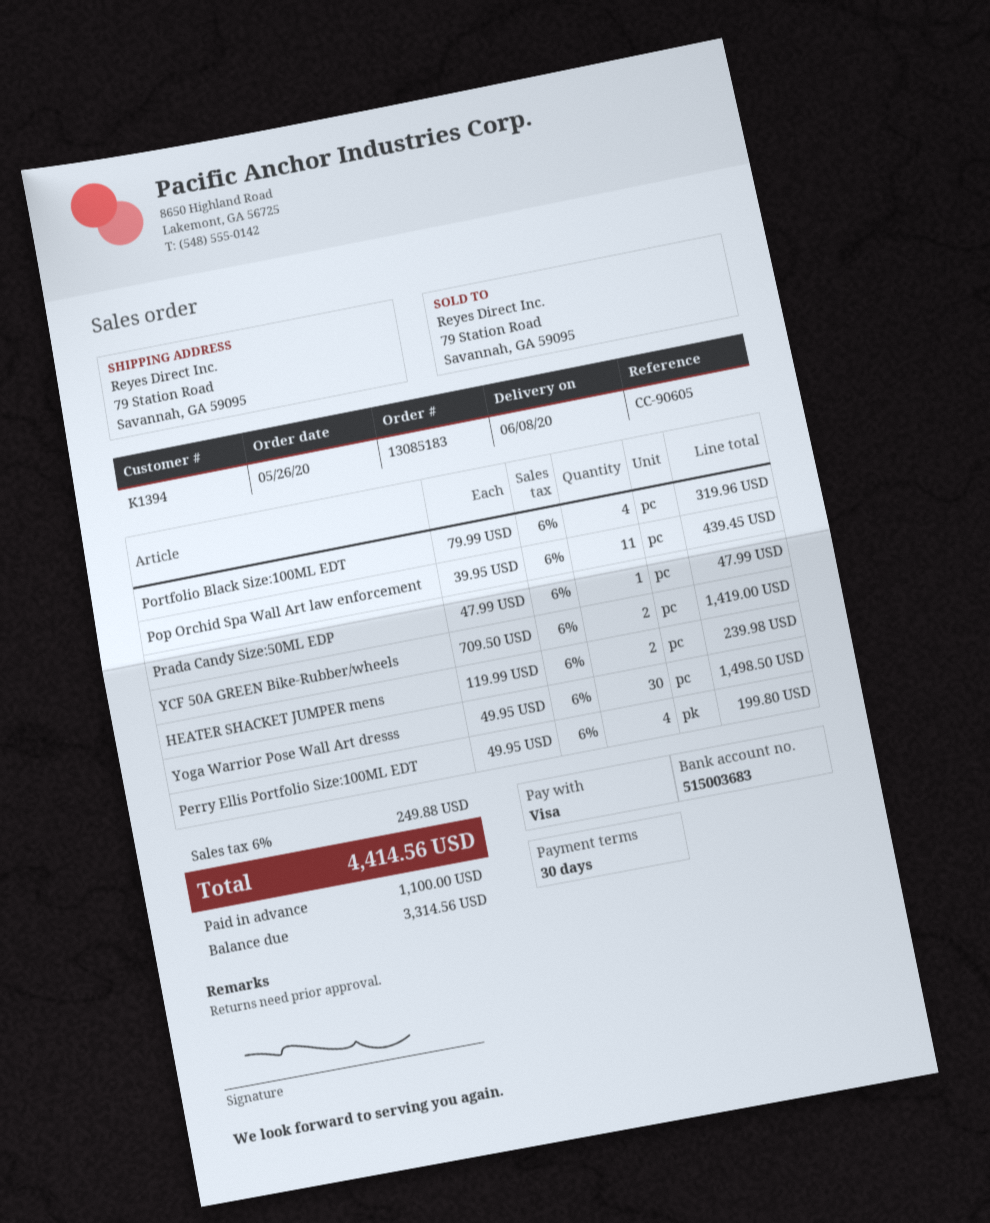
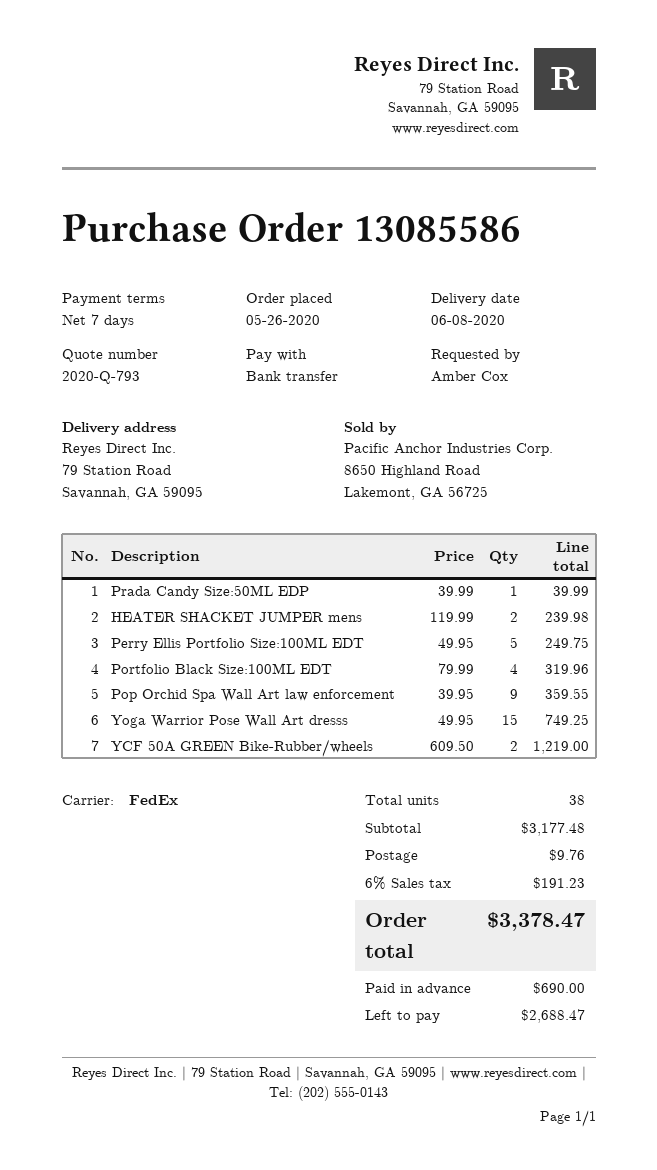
order number: 13085183 -> 13085586
payment terms: 30 days -> 7 days
payment method: Visa -> bank transfer
Pop Orchid Spa Wall Art law enforcement: 11 x 39.95 = 439.45 -> 9 x 39.95 = 359.55
Prada Candy Size:50ML EDP: 1 x 47.99 = 47.99 -> 1 x 39.99 = 39.99
YCF 50A GREEN Bike-Rubber/wheels: 2 x 709.50 = 1419.00 -> 2 x 609.50 = 1219.00
Yoga Warrior Pose Wall Art dresss: 30 x 49.95 = 1498.50 -> 15 x 49.95 = 749.25
Perry Ellis Portfolio Size:100ML EDT: 4 x 49.95 = 199.80 -> 5 x 49.95 = 249.75
shipping: none -> 9.76
tax: 6% = 249.88 -> 6% = 191.23
total: 4414.56 -> 3378.47
deposit: 1100.00 -> 690.00
balance: 3314.56 -> 2688.47

